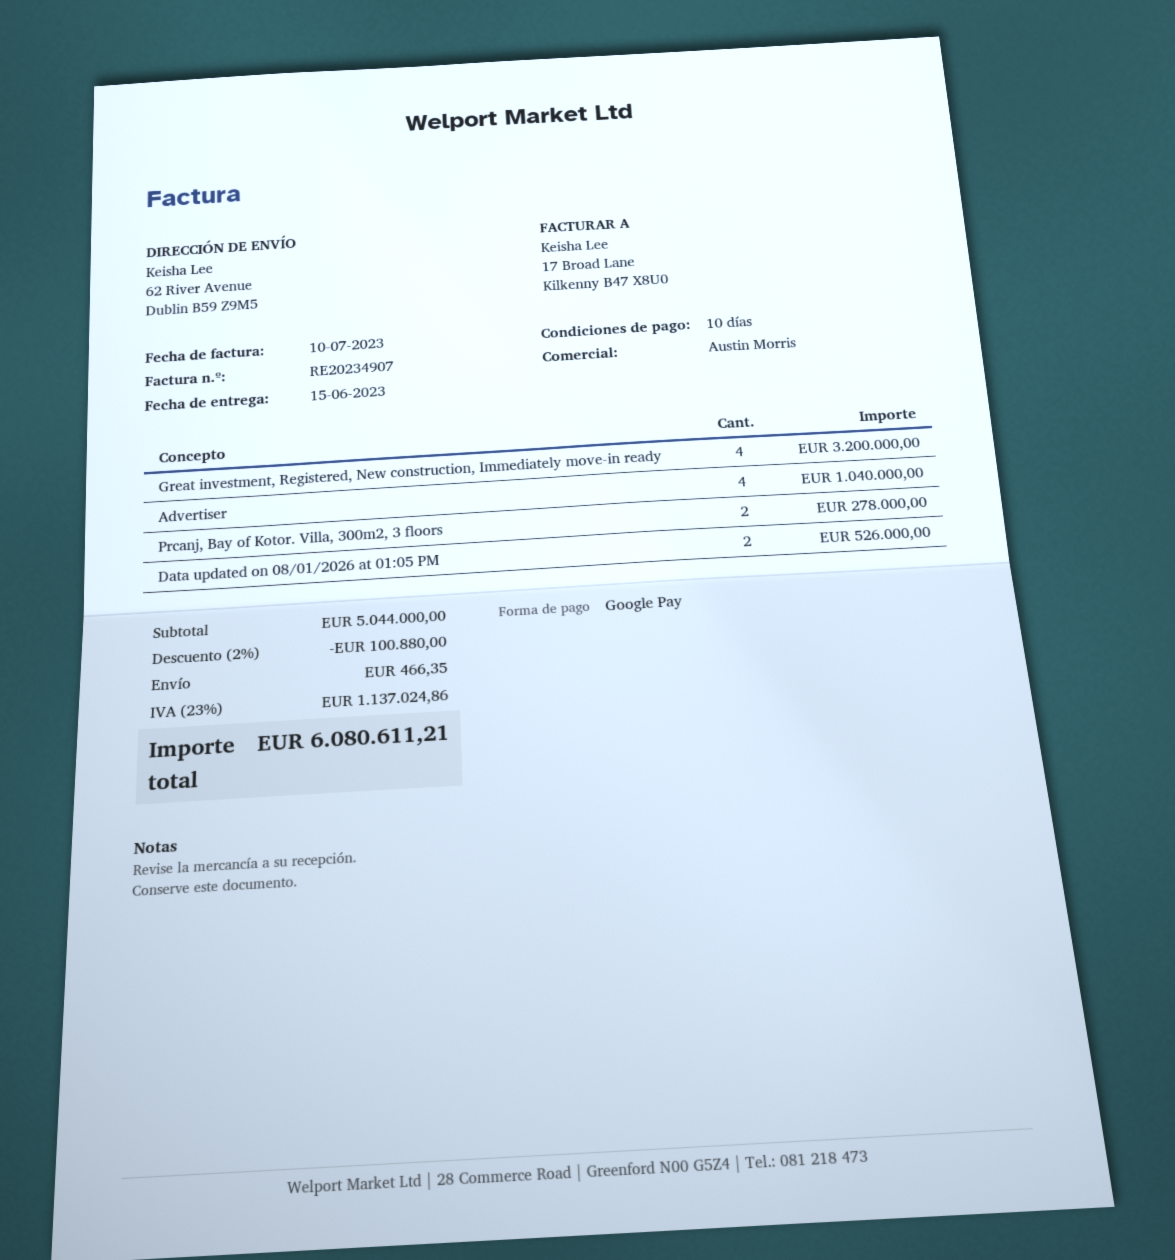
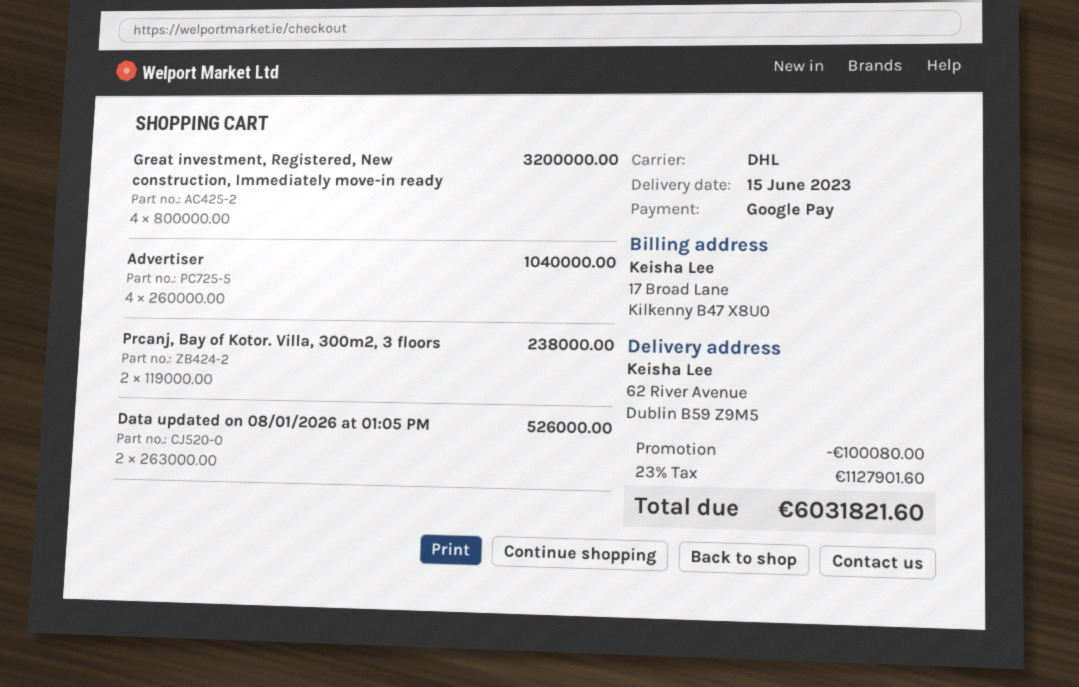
Prcanj, Bay of Kotor. Villa, 300m2, 3 floors: 2 for 278000.00 -> 2 for 238000.00
discount: 100880.00 -> 100080.00
shipping: 466.35 -> none
tax: 23% = 1137024.86 -> 23% = 1127901.60
total: 6080611.21 -> 6031821.60

